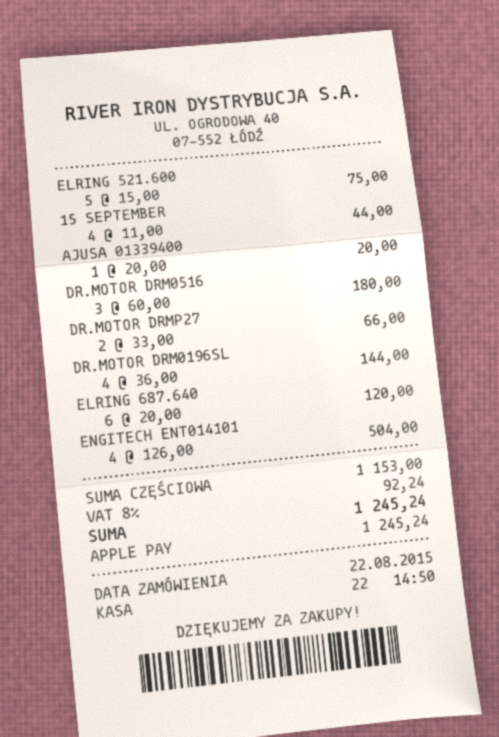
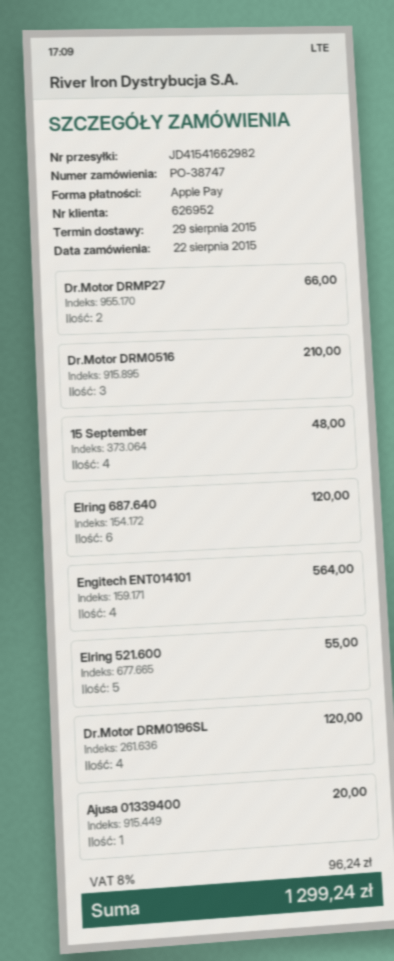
ELRING 521.600: 5 for 75.00 -> 5 for 55.00
15 SEPTEMBER: 4 for 44.00 -> 4 for 48.00
DR.MOTOR DRM0516: 3 for 180.00 -> 3 for 210.00
DR.MOTOR DRM0196SL: 4 for 144.00 -> 4 for 120.00
ENGITECH ENT014101: 4 for 504.00 -> 4 for 564.00
tax: 8% = 92.24 -> 8% = 96.24
total: 1245.24 -> 1299.24

